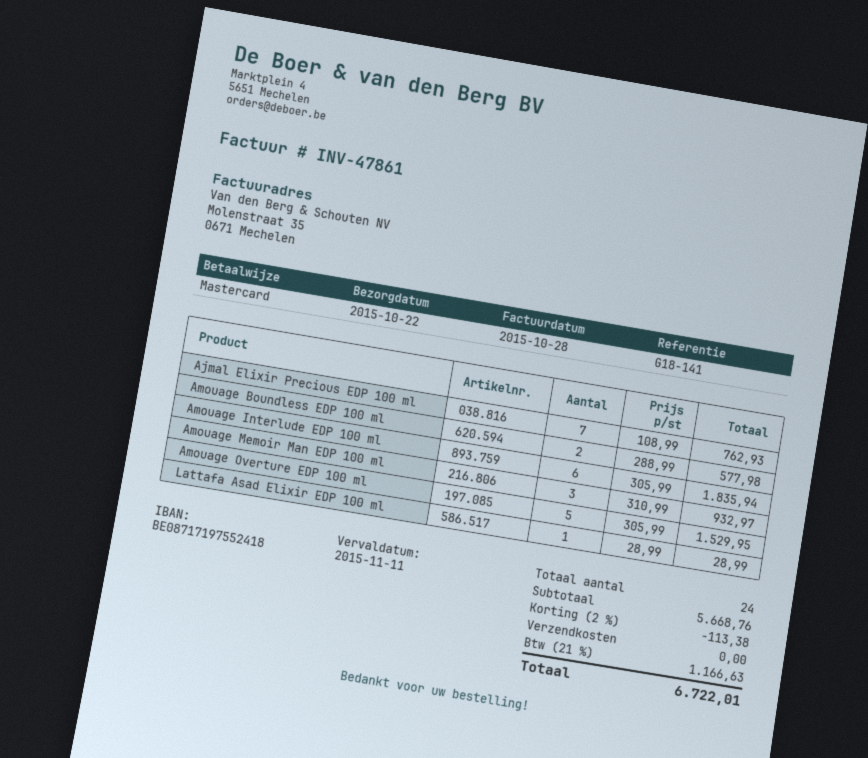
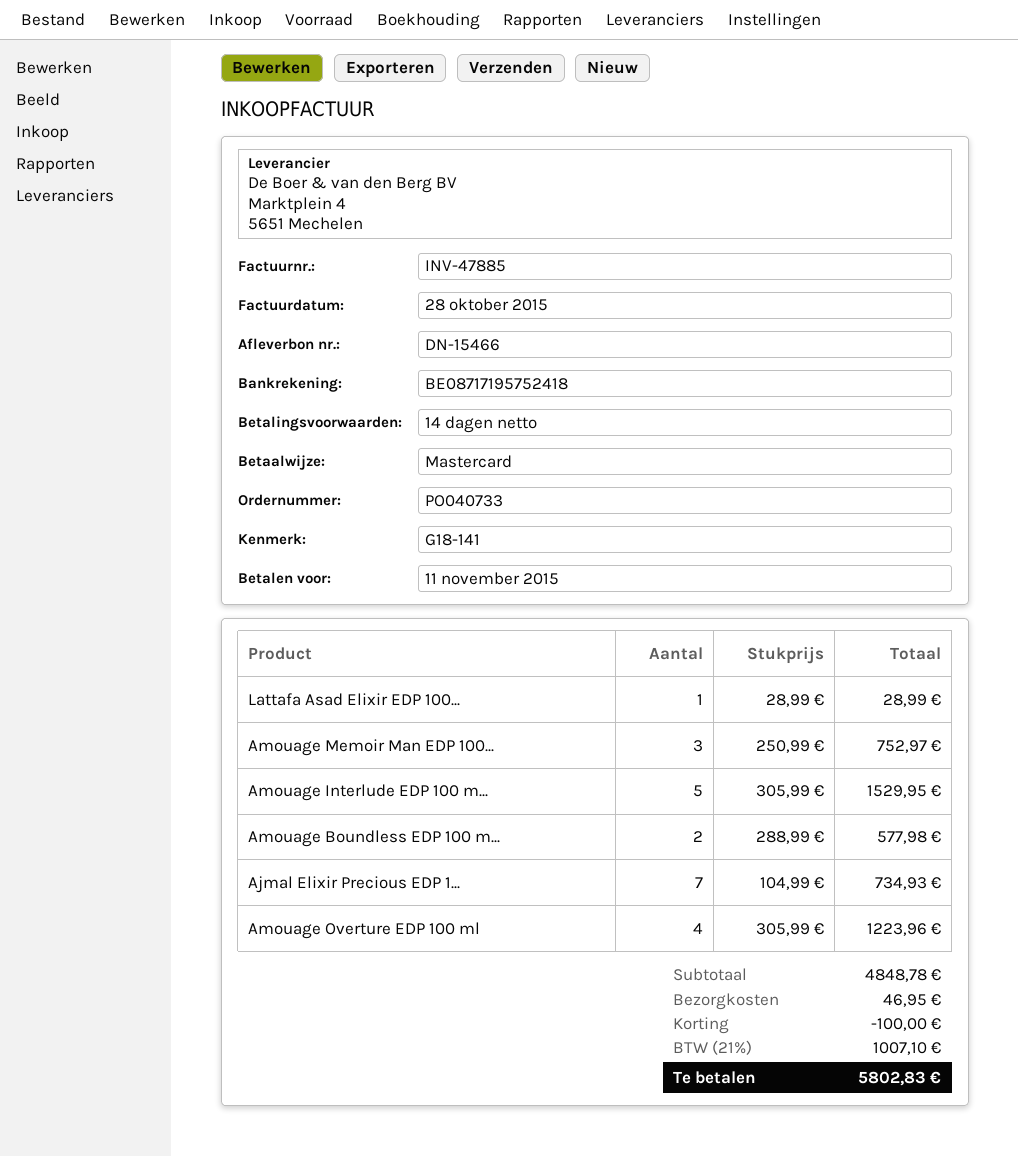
invoice number: INV-47861 -> INV-47885
bank account: BE08717197552418 -> BE08717195752418
Ajmal Elixir Precious EDP 100 ml: 7 x 108.99 = 762.93 -> 7 x 104.99 = 734.93
Amouage Interlude EDP 100 ml: 6 x 305.99 = 1835.94 -> 5 x 305.99 = 1529.95
Amouage Memoir Man EDP 100 ml: 3 x 310.99 = 932.97 -> 3 x 250.99 = 752.97
Amouage Overture EDP 100 ml: 5 x 305.99 = 1529.95 -> 4 x 305.99 = 1223.96
subtotal: 5668.76 -> 4848.78
discount: 113.38 -> 100.00
shipping: 0.00 -> 46.95
tax: 21% = 1166.63 -> 21% = 1007.10
total: 6722.01 -> 5802.83

